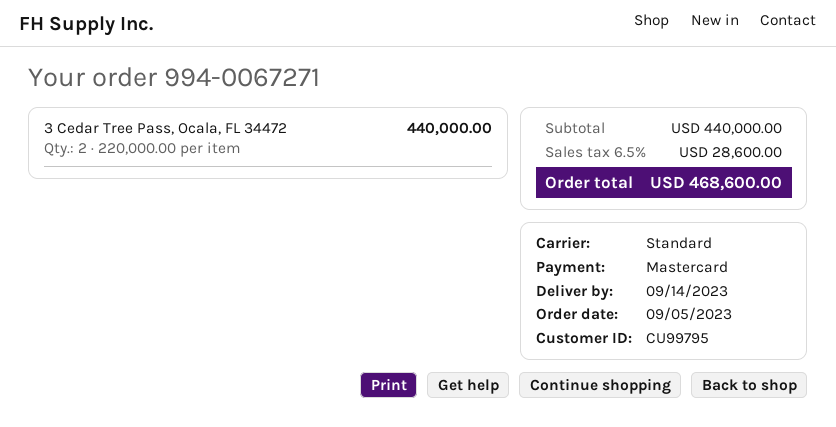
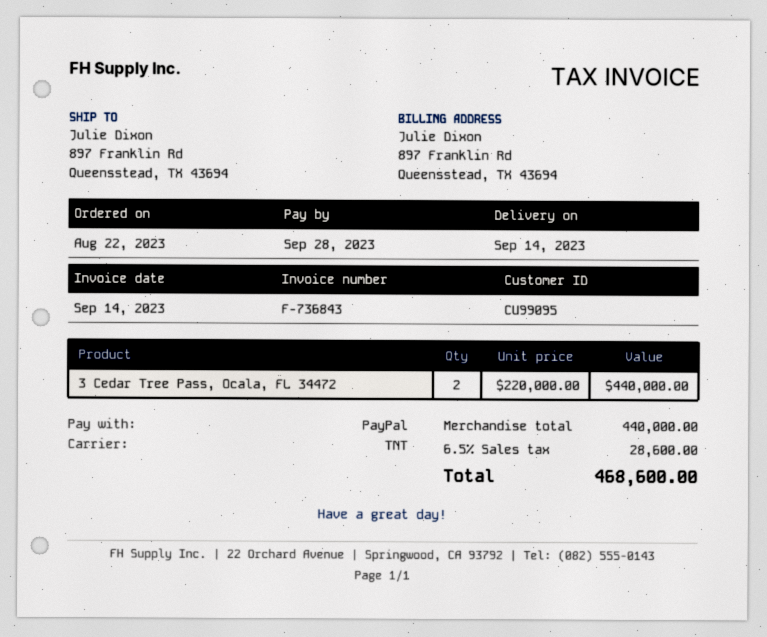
order date: 2023-09-05 -> 2023-08-22
customer number: CU99795 -> CU99095
payment method: Mastercard -> PayPal
shipping method: standard -> TNT

